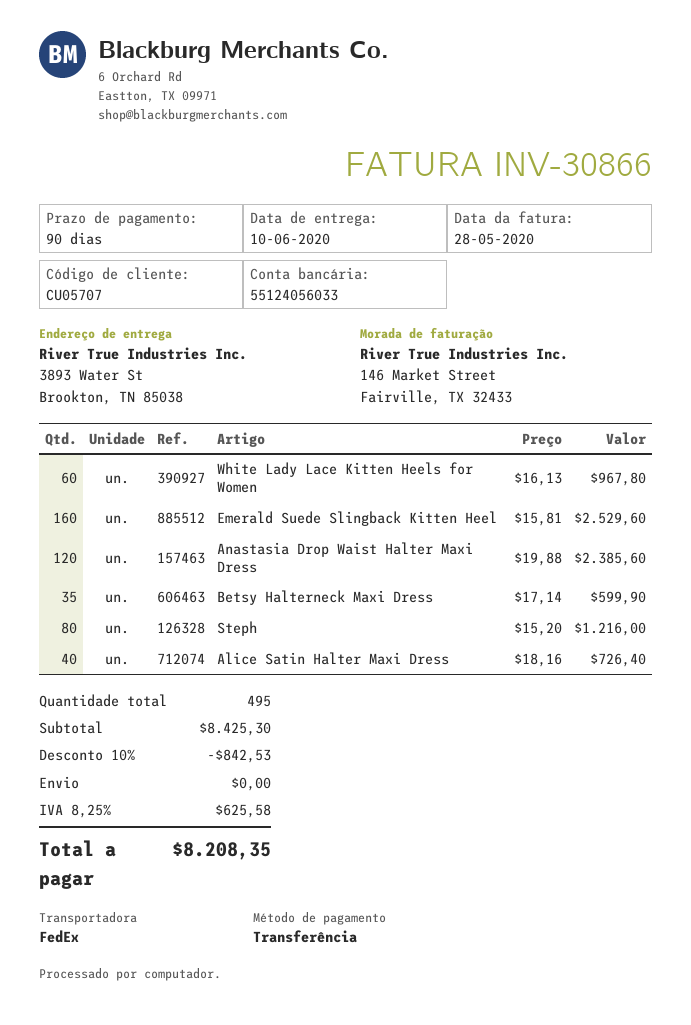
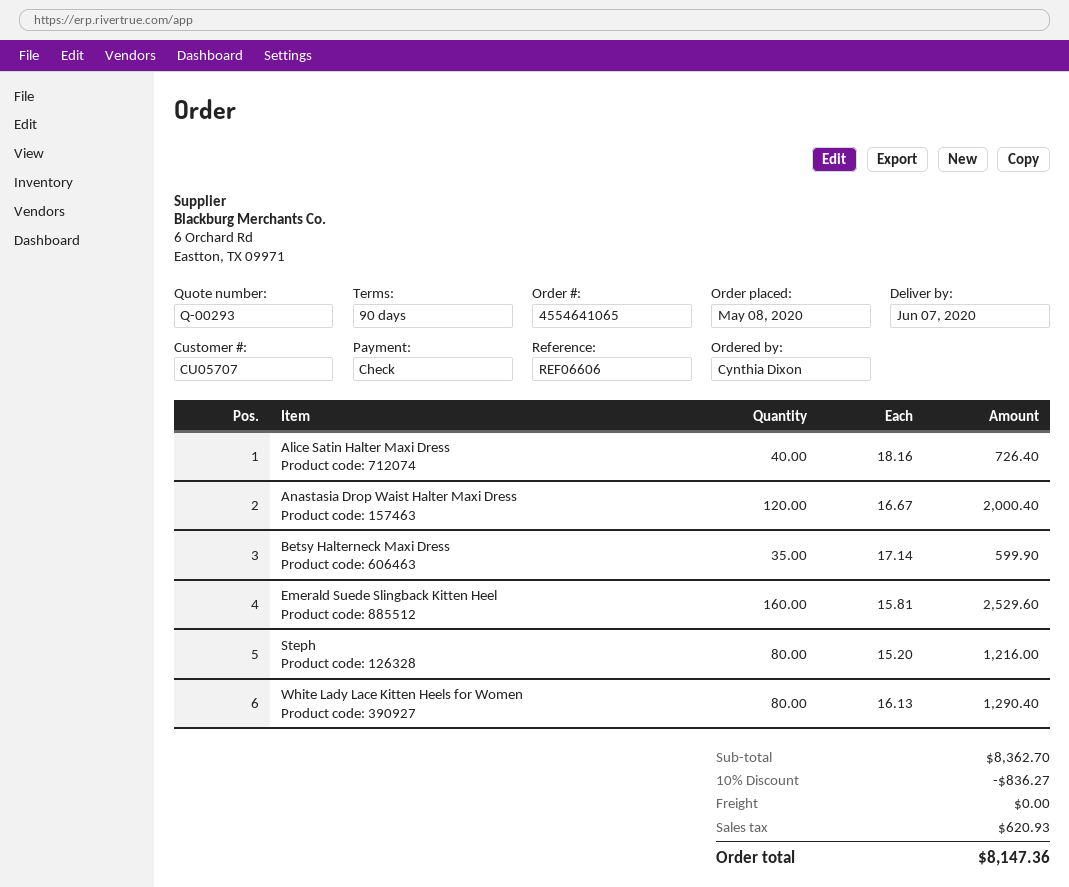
delivery date: 2020-06-10 -> 2020-06-07
payment method: bank transfer -> cheque
White Lady Lace Kitten Heels for Women: 60 x 16.13 = 967.80 -> 80 x 16.13 = 1290.40
Anastasia Drop Waist Halter Maxi Dress: 120 x 19.88 = 2385.60 -> 120 x 16.67 = 2000.40
subtotal: 8425.30 -> 8362.70
discount: 10% = 842.53 -> 10% = 836.27
tax: 625.58 -> 620.93
total: 8208.35 -> 8147.36

